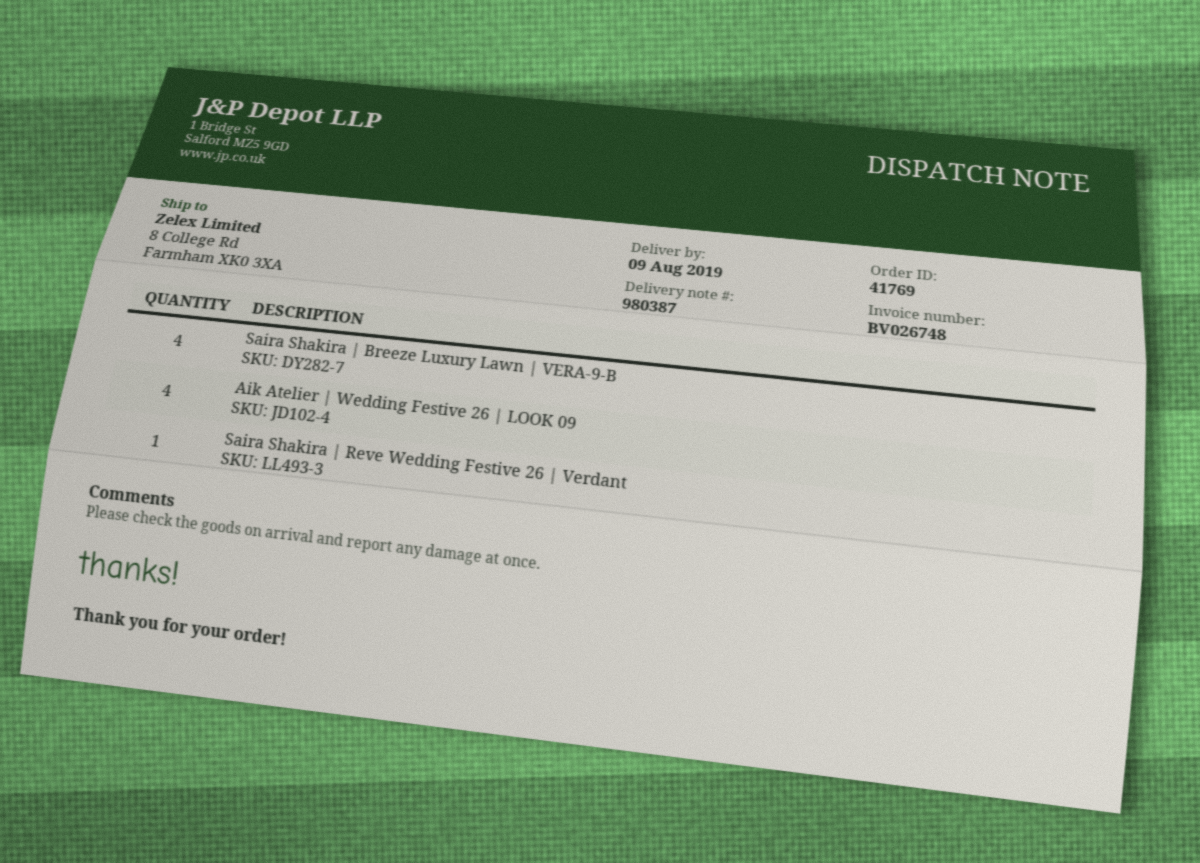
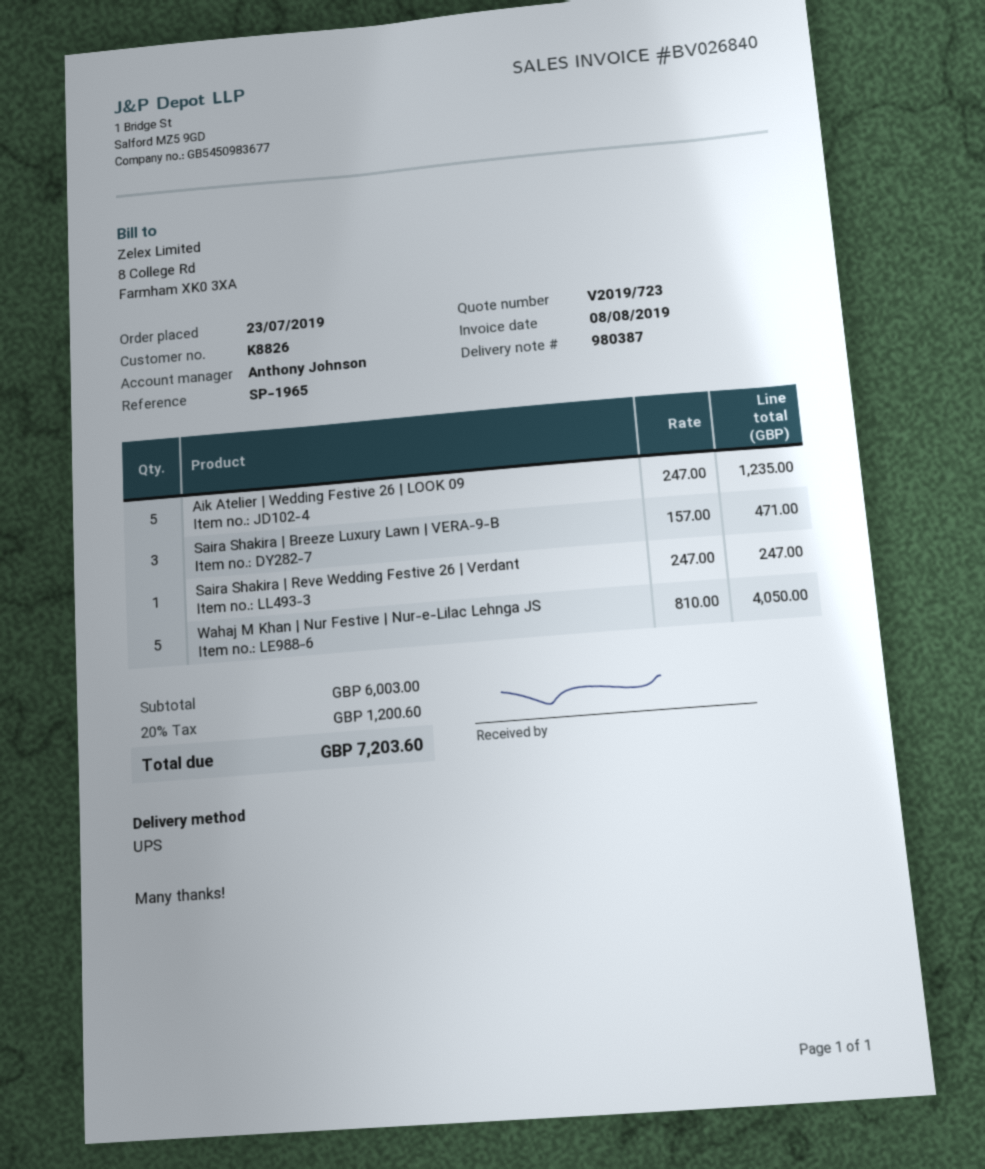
invoice number: BV026748 -> BV026840
Saira Shakira | Breeze Luxury Lawn | VERA-9-B: 4 -> 3
Aik Atelier | Wedding Festive 26 | LOOK 09: 4 -> 5
Wahaj M Khan | Nur Festive | Nur-e-Lilac Lehnga JS: none -> 5

